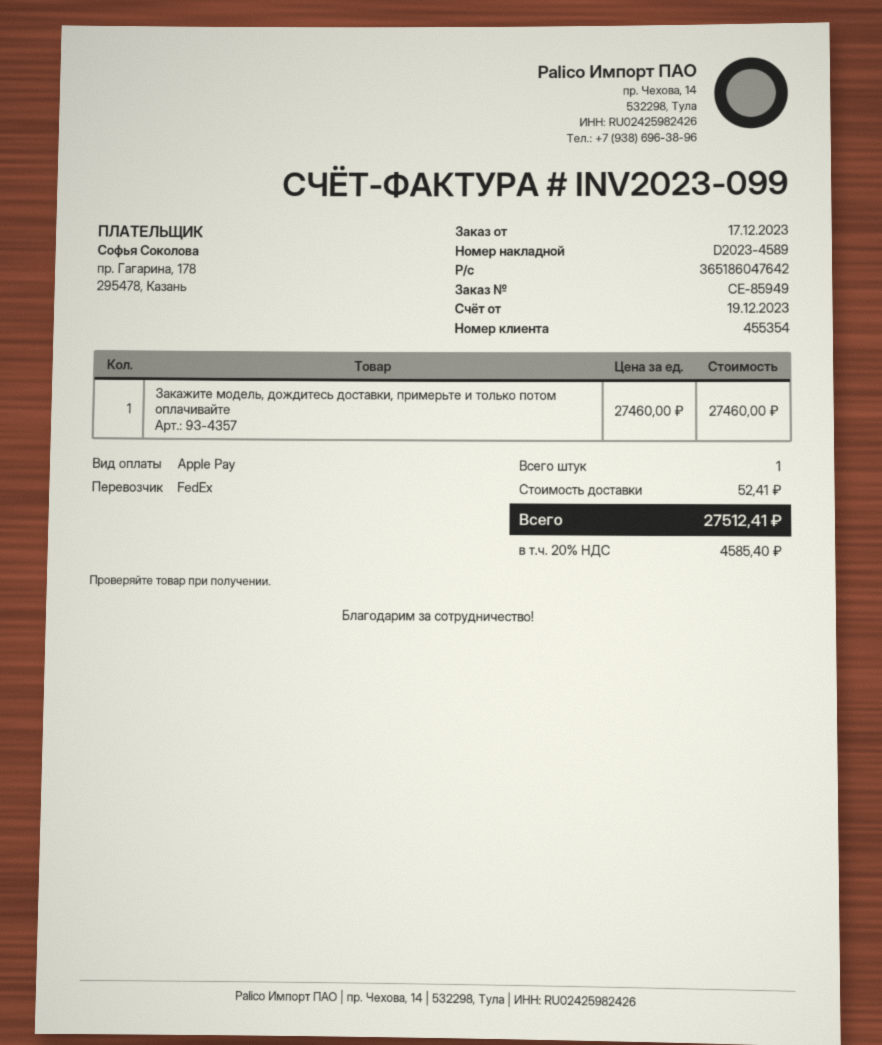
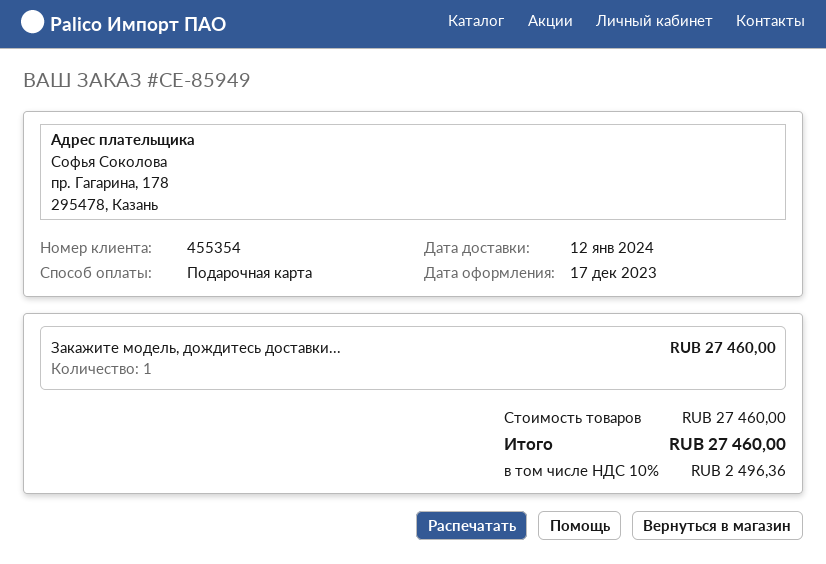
payment method: Apple Pay -> gift card
shipping: 52.41 -> none
tax: 20% = 4585.40 -> 10% = 2496.36
total: 27512.41 -> 27460.00

